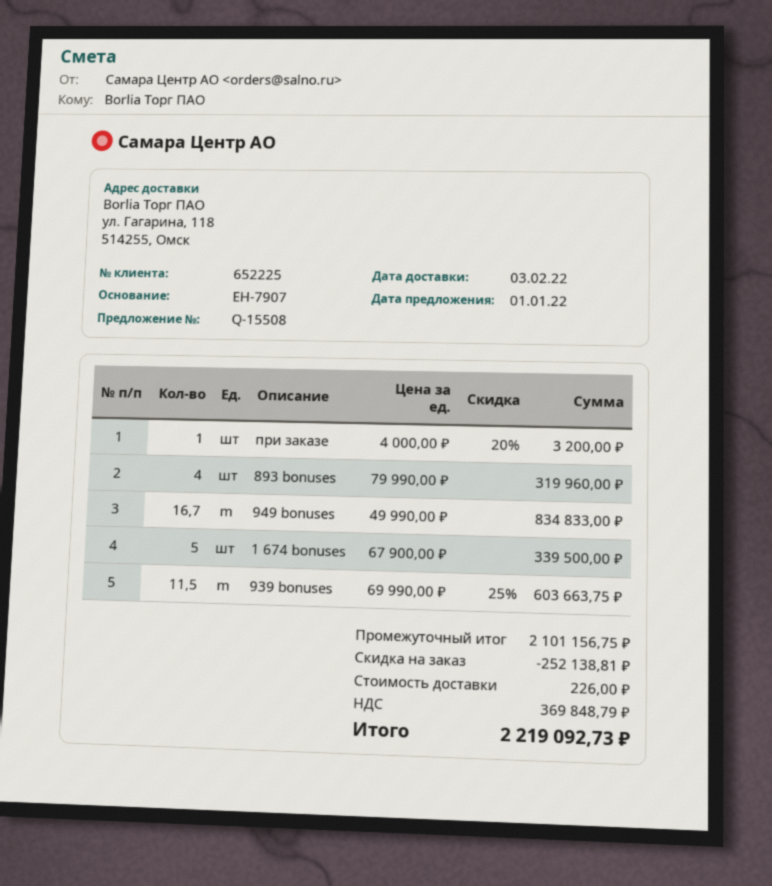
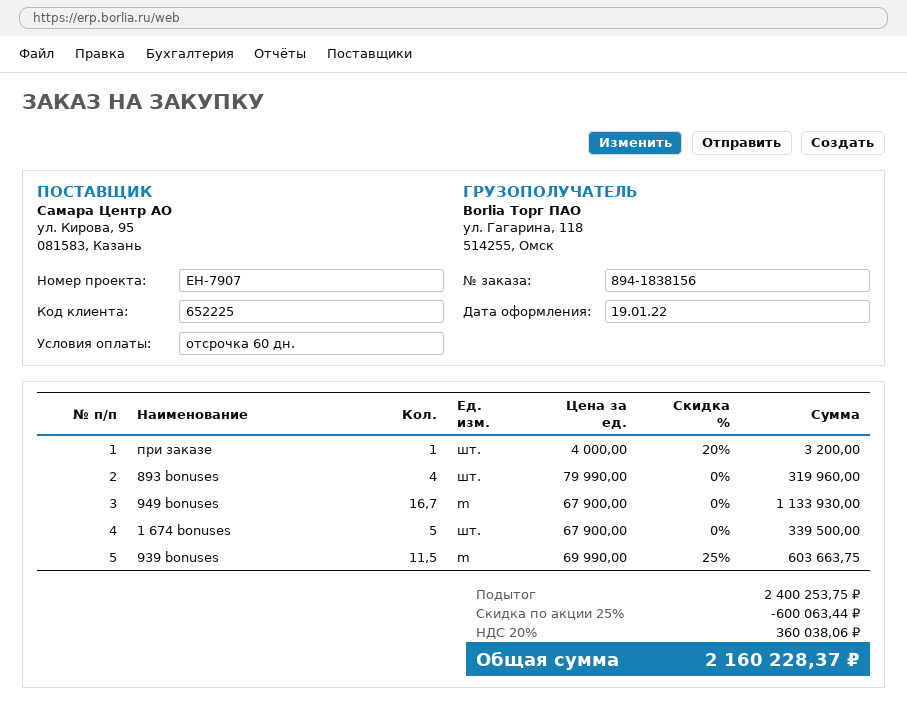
949 bonuses: 16.7 x 49990.00 = 834833.00 -> 16.7 x 67900.00 = 1133930.00
subtotal: 2101156.75 -> 2400253.75
discount: 252138.81 -> 600063.44
shipping: 226.00 -> none
tax: 369848.79 -> 360038.06
total: 2219092.73 -> 2160228.37

